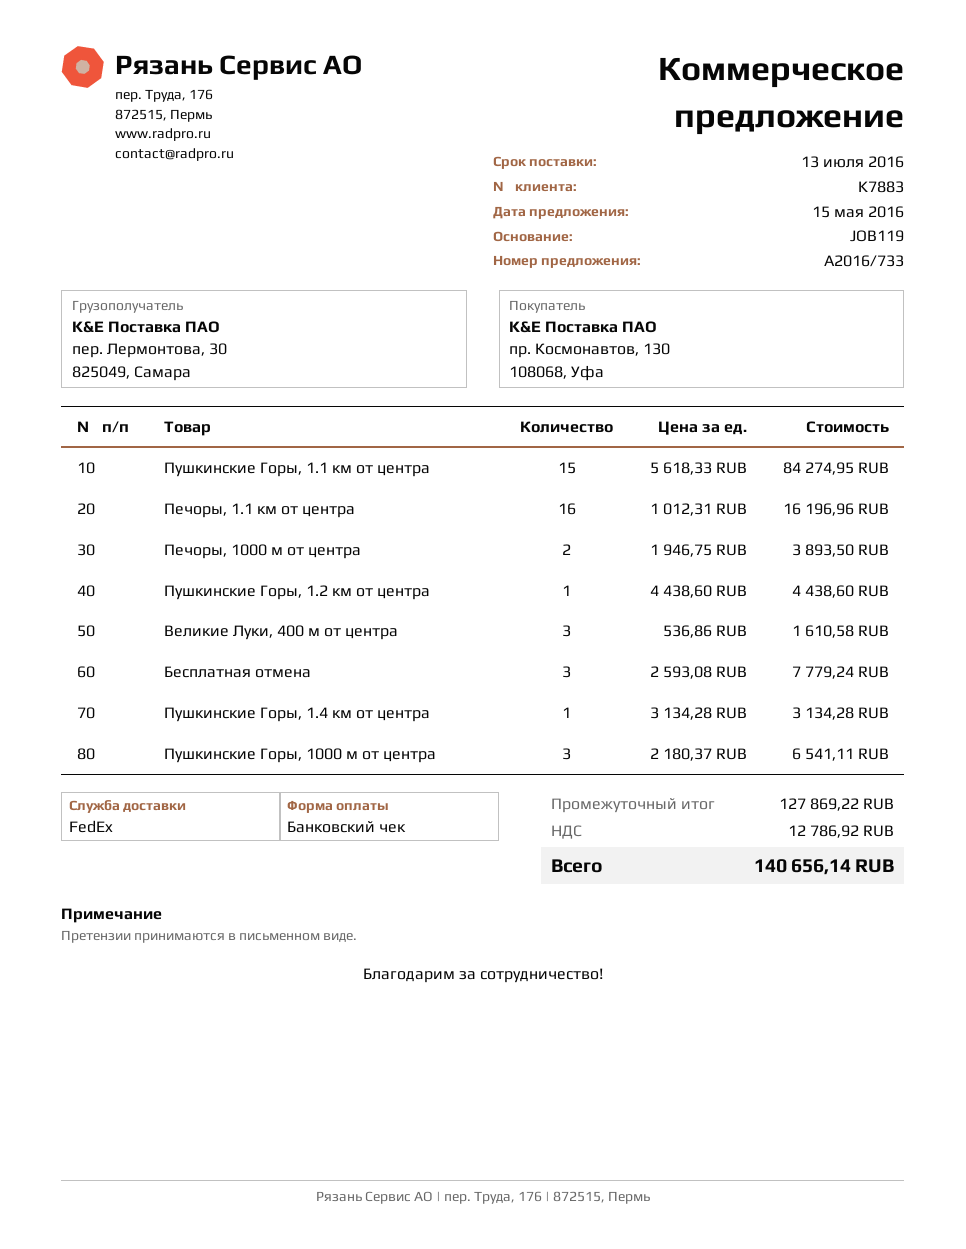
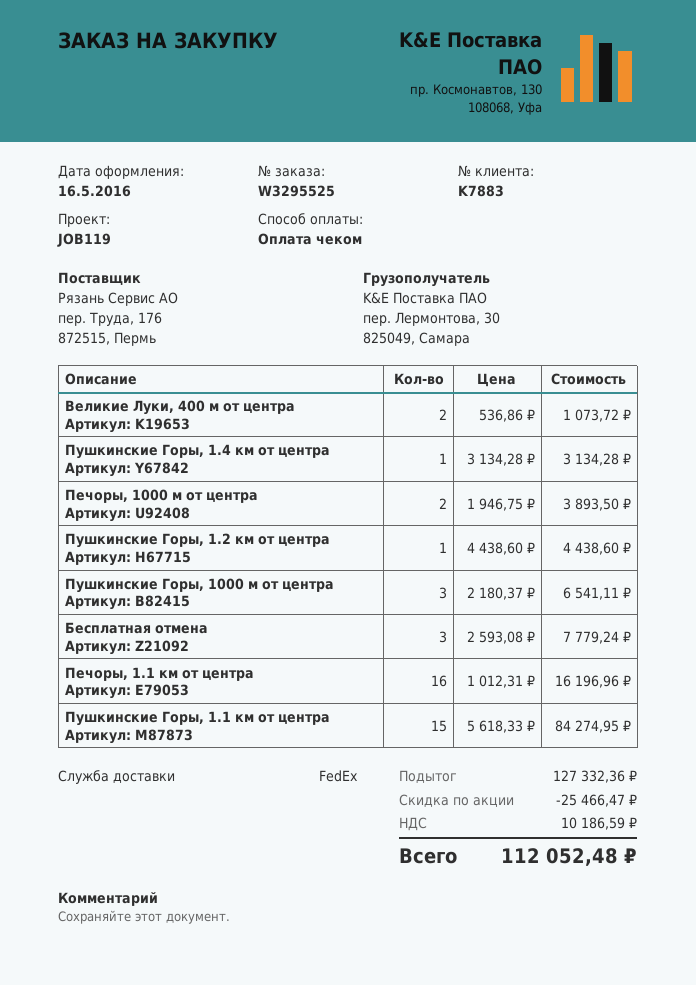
Великие Луки, 400 м от центра: 3 x 536.86 = 1610.58 -> 2 x 536.86 = 1073.72
subtotal: 127869.22 -> 127332.36
discount: none -> 25466.47
tax: 12786.92 -> 10186.59
total: 140656.14 -> 112052.48

